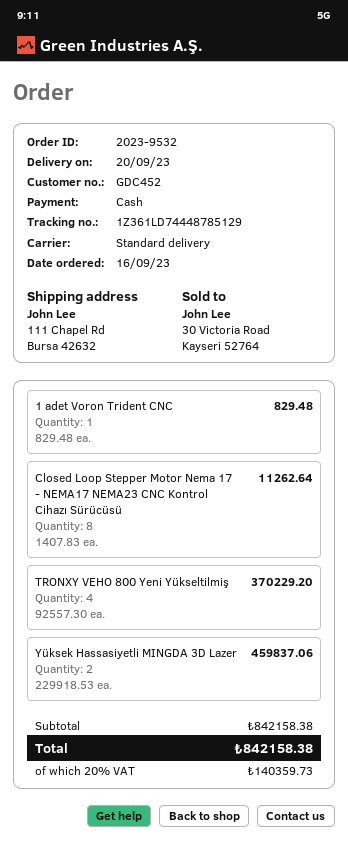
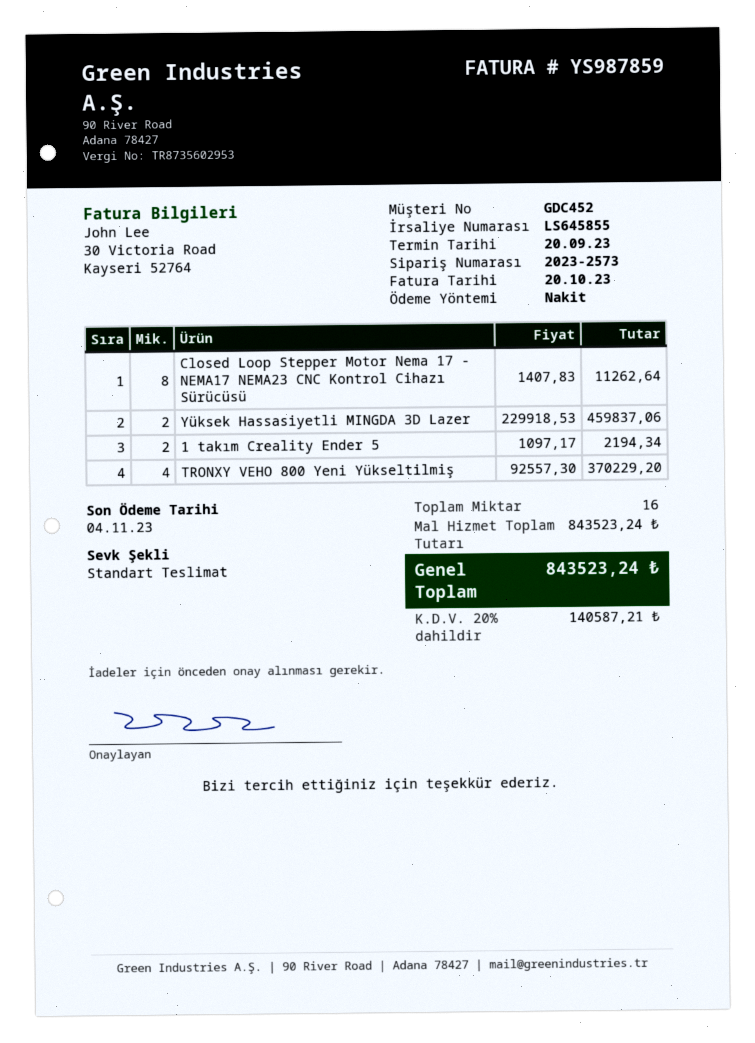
order number: 2023-9532 -> 2023-2573
1 adet Voron Trident CNC: 1 x 829.48 = 829.48 -> none
1 takım Creality Ender 5: none -> 2 x 1097.17 = 2194.34
subtotal: 842158.38 -> 843523.24
tax: 20% = 140359.73 -> 20% = 140587.21
total: 842158.38 -> 843523.24

